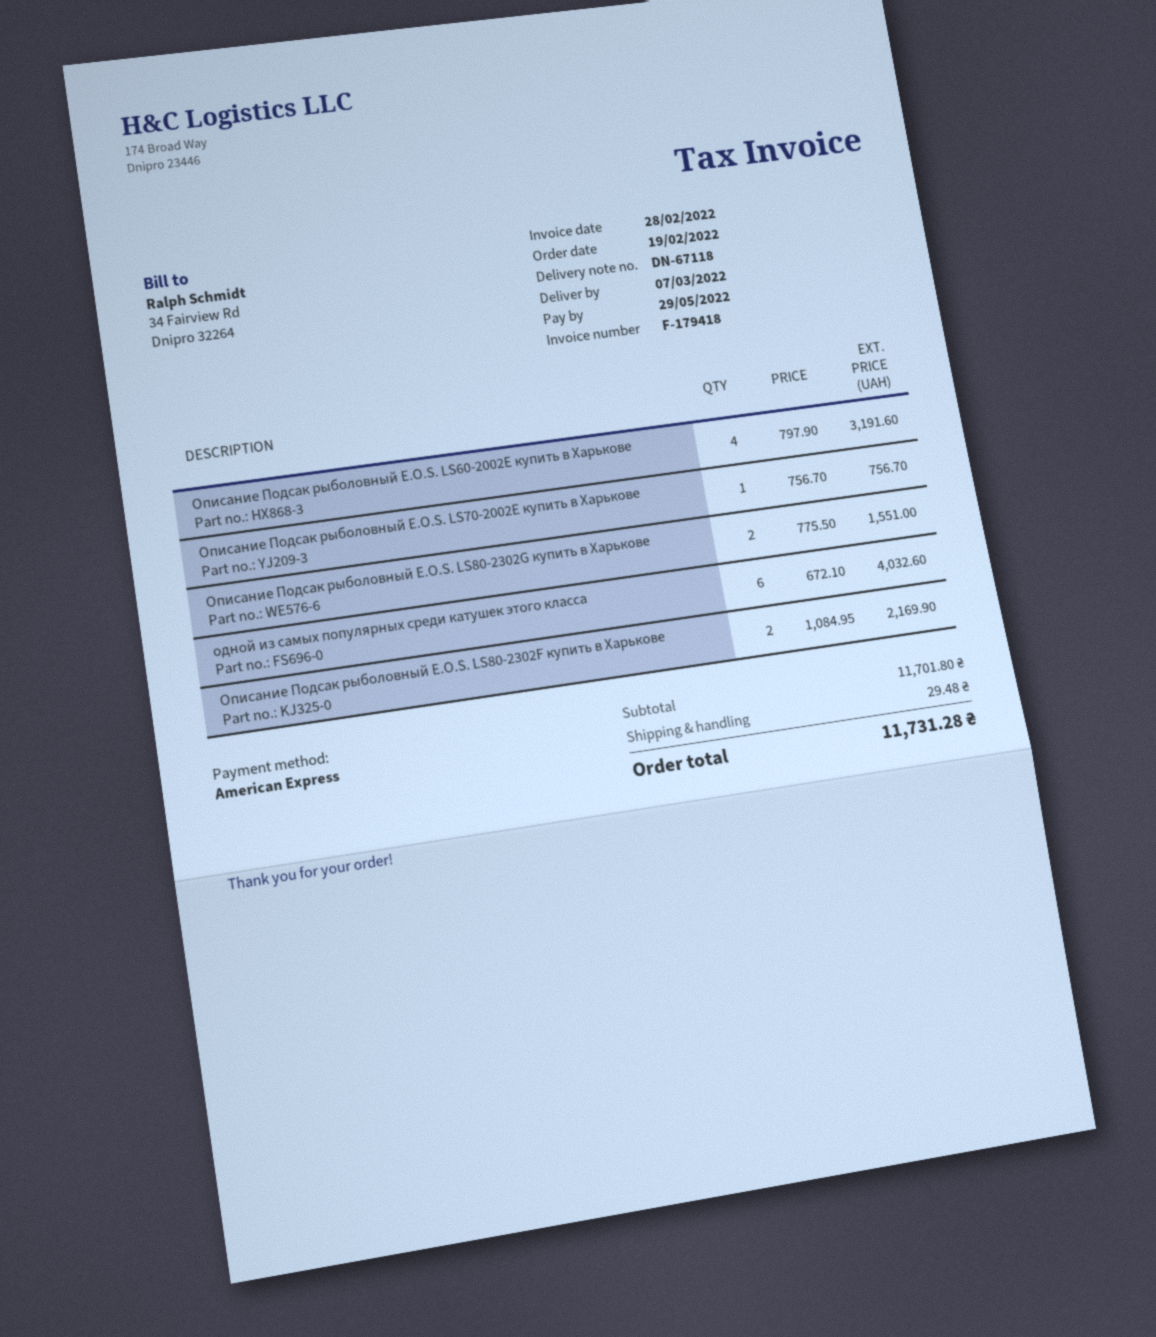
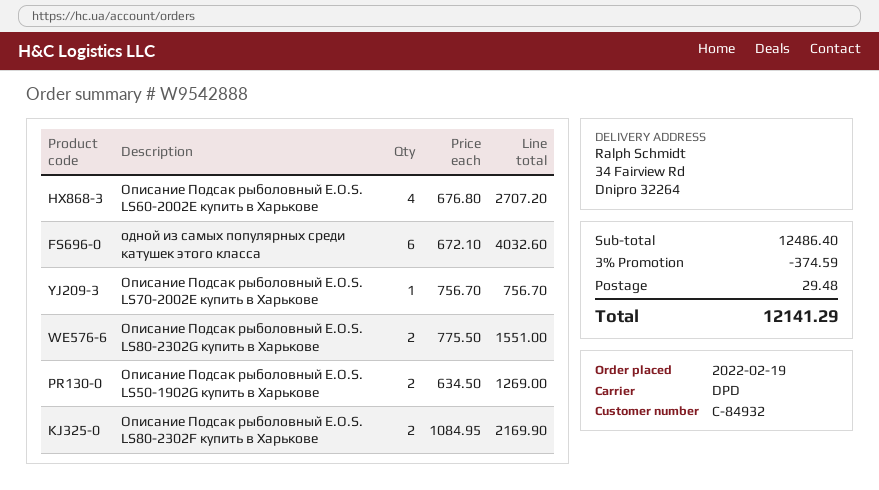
Описание Подсак рыболовный E.O.S. LS60-2002E купить в Харькове: 4 x 797.90 = 3191.60 -> 4 x 676.80 = 2707.20
Описание Подсак рыболовный E.O.S. LS50-1902G купить в Харькове: none -> 2 x 634.50 = 1269.00
subtotal: 11701.80 -> 12486.40
discount: none -> 3% = 374.59
total: 11731.28 -> 12141.29

